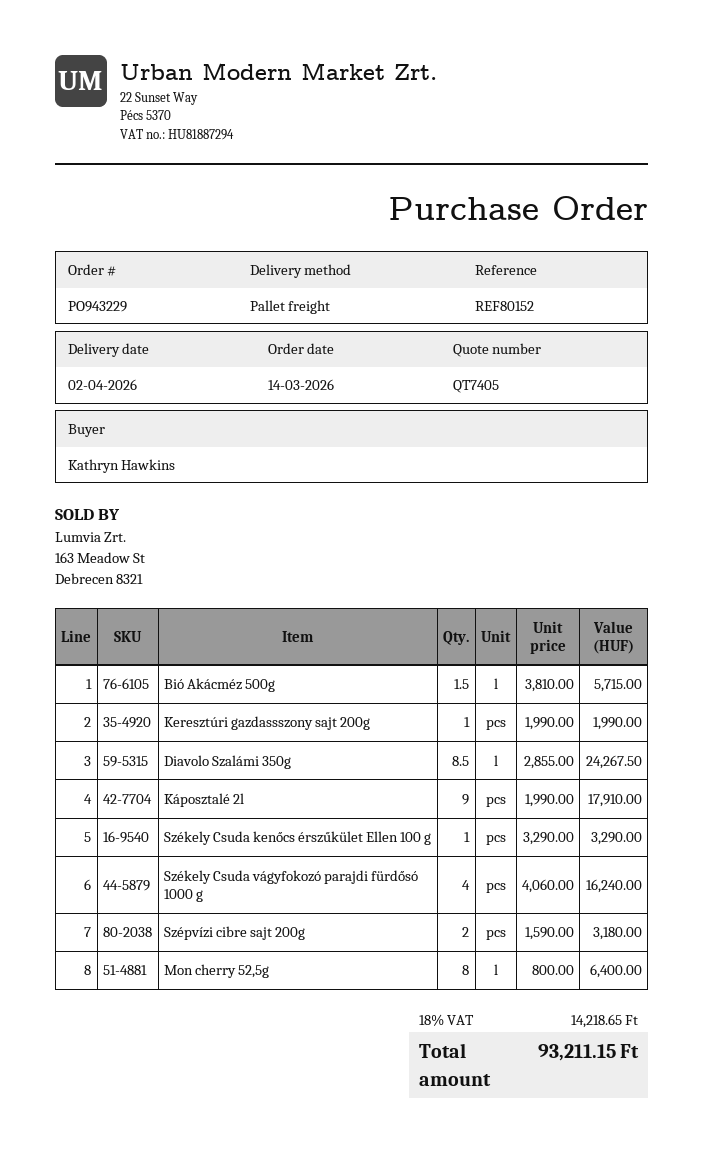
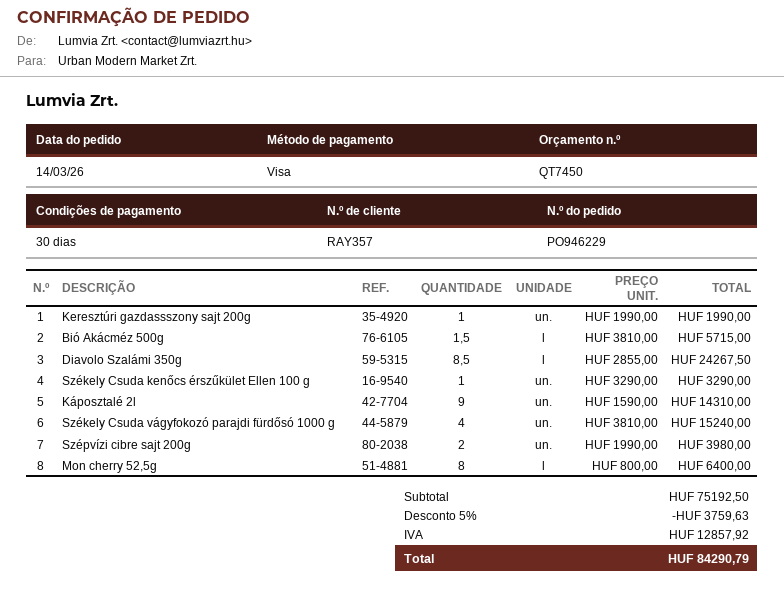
quote number: QT7405 -> QT7450
order number: PO943229 -> PO946229
Káposztalé 2l: 9 x 1990.00 = 17910.00 -> 9 x 1590.00 = 14310.00
Székely Csuda vágyfokozó parajdi fürdősó 1000 g: 4 x 4060.00 = 16240.00 -> 4 x 3810.00 = 15240.00
Szépvízi cibre sajt 200g: 2 x 1590.00 = 3180.00 -> 2 x 1990.00 = 3980.00
discount: none -> 5% = 3759.63
tax: 14218.65 -> 12857.92
total: 93211.15 -> 84290.79

